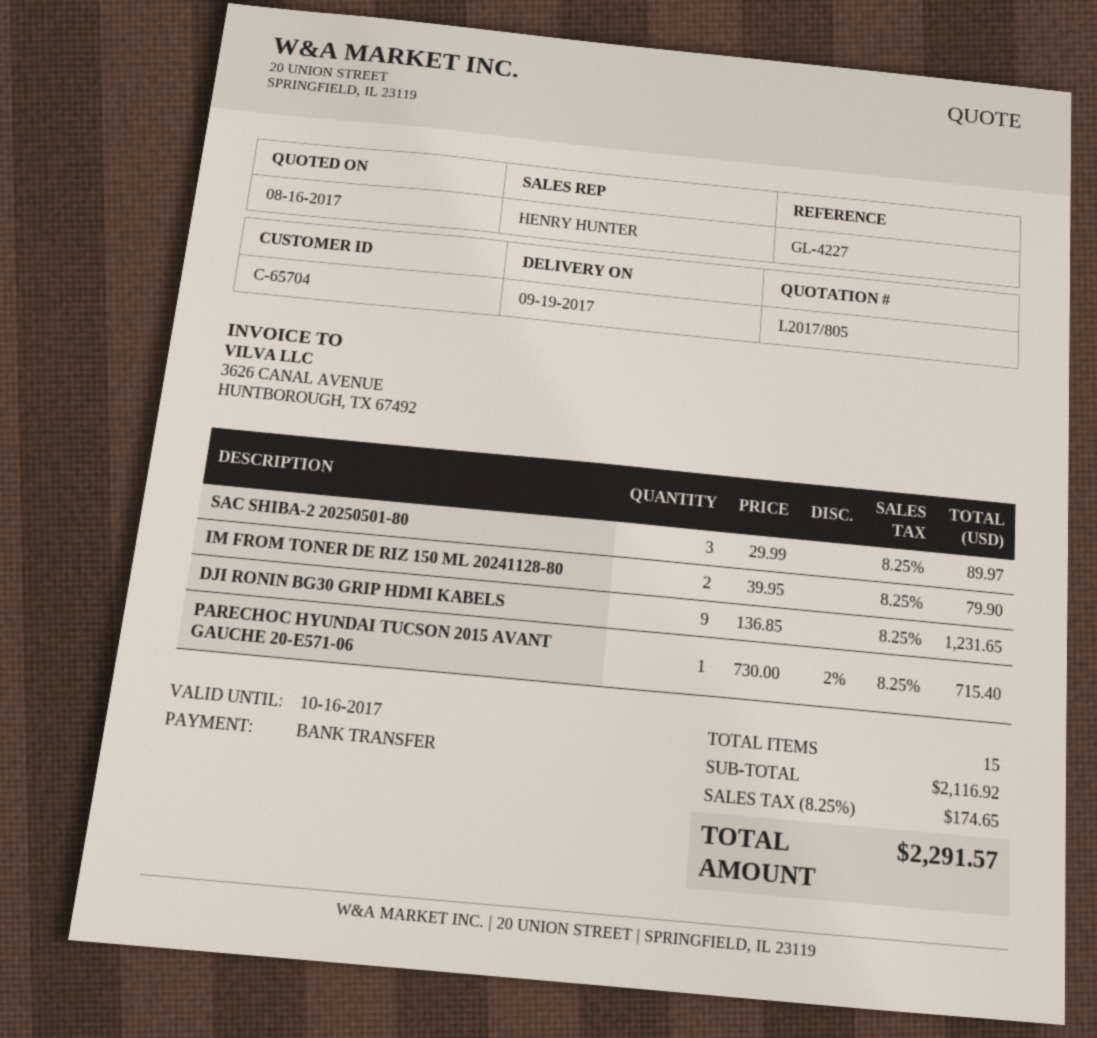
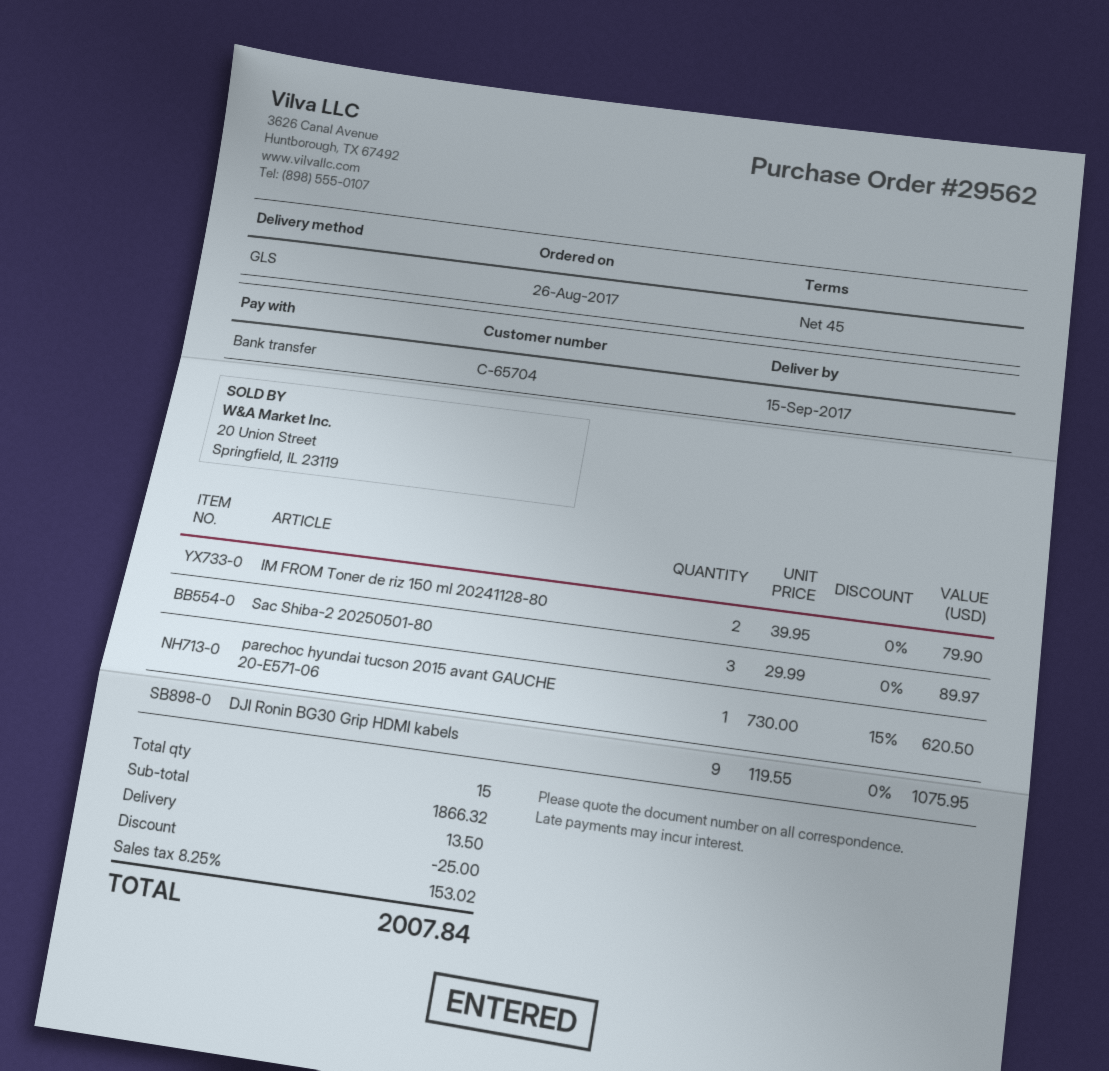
delivery date: 2017-09-19 -> 2017-09-15
DJI RONIN BG30 GRIP HDMI KABELS: 9 x 136.85 = 1231.65 -> 9 x 119.55 = 1075.95
PARECHOC HYUNDAI TUCSON 2015 AVANT GAUCHE 20-E571-06: 1 x 730.00 - 2% = 715.40 -> 1 x 730.00 - 15% = 620.50
subtotal: 2116.92 -> 1866.32
discount: none -> 25.00
shipping: none -> 13.50
tax: 8.25% = 174.65 -> 8.25% = 153.02
total: 2291.57 -> 2007.84

